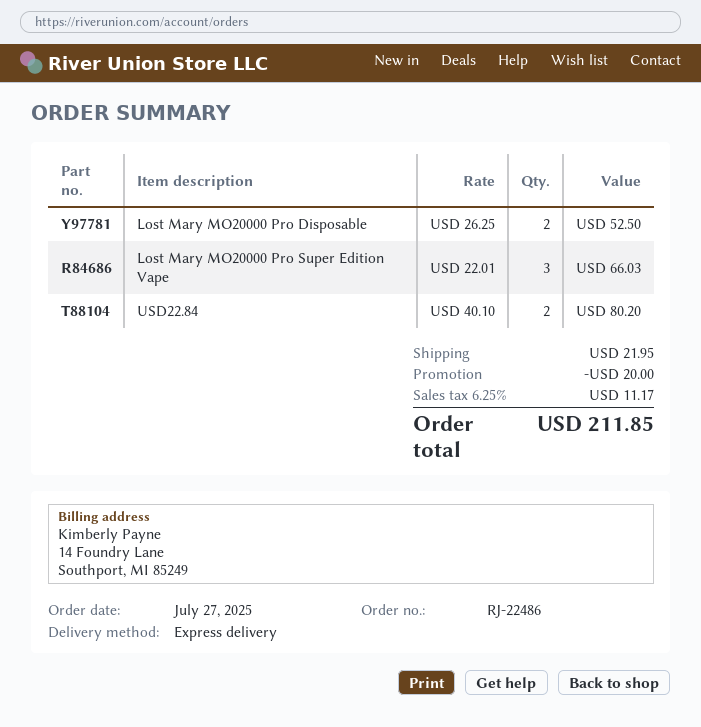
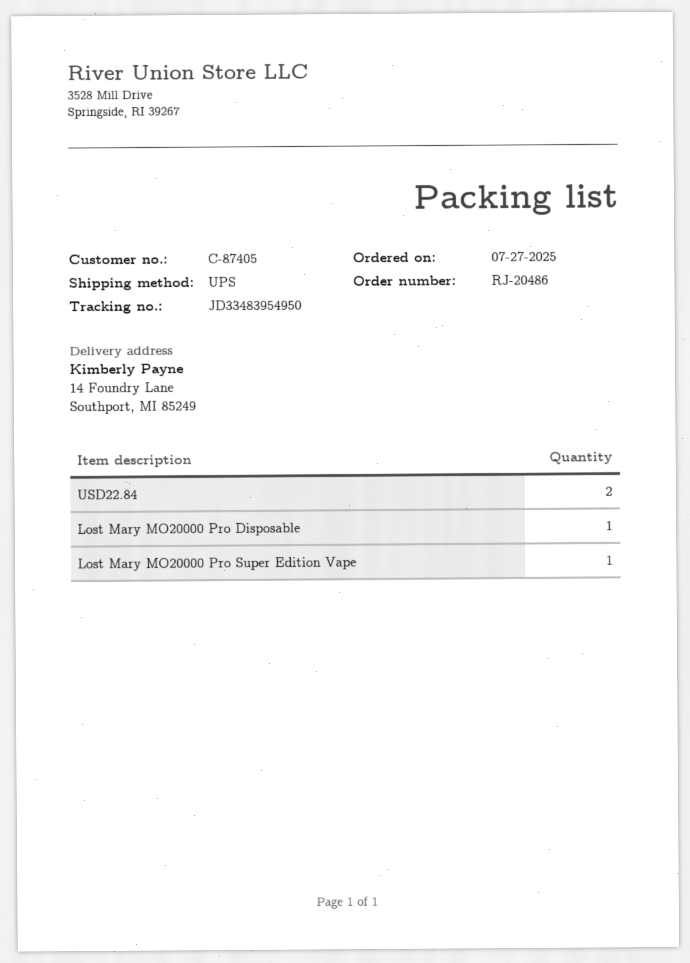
order number: RJ-22486 -> RJ-20486
shipping method: express -> UPS
Lost Mary MO20000 Pro Disposable: 2 -> 1
Lost Mary MO20000 Pro Super Edition Vape: 3 -> 1

